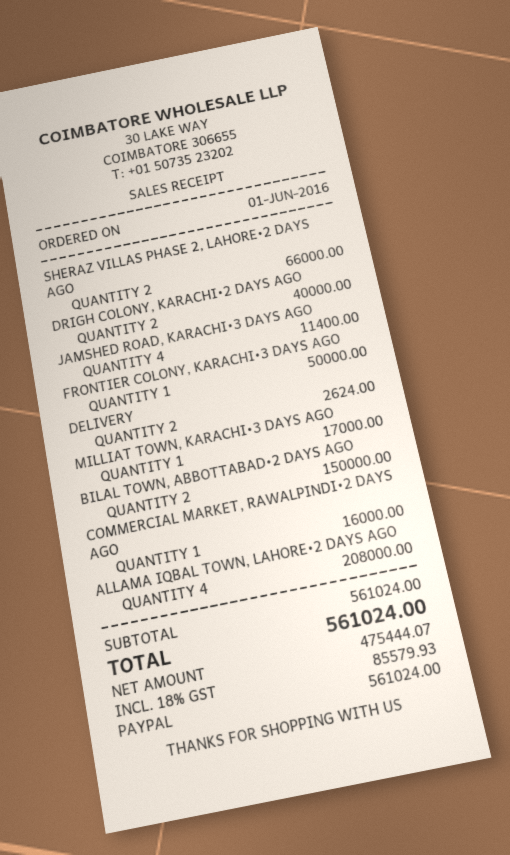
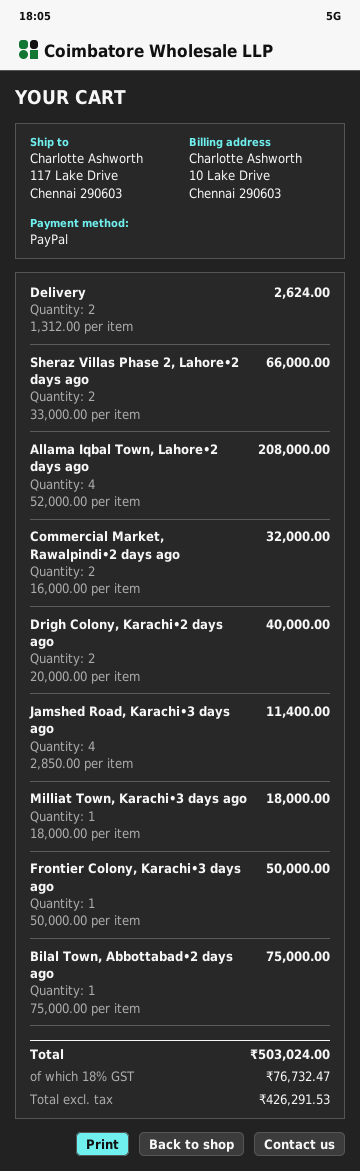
MILLIAT TOWN, KARACHI•3 DAYS AGO: 1 for 17000.00 -> 1 for 18000.00
BILAL TOWN, ABBOTTABAD•2 DAYS AGO: 2 for 150000.00 -> 1 for 75000.00
COMMERCIAL MARKET, RAWALPINDI•2 DAYS AGO: 1 for 16000.00 -> 2 for 32000.00
net: 475444.07 -> 426291.53
tax: 18% = 85579.93 -> 18% = 76732.47
total: 561024.00 -> 503024.00

